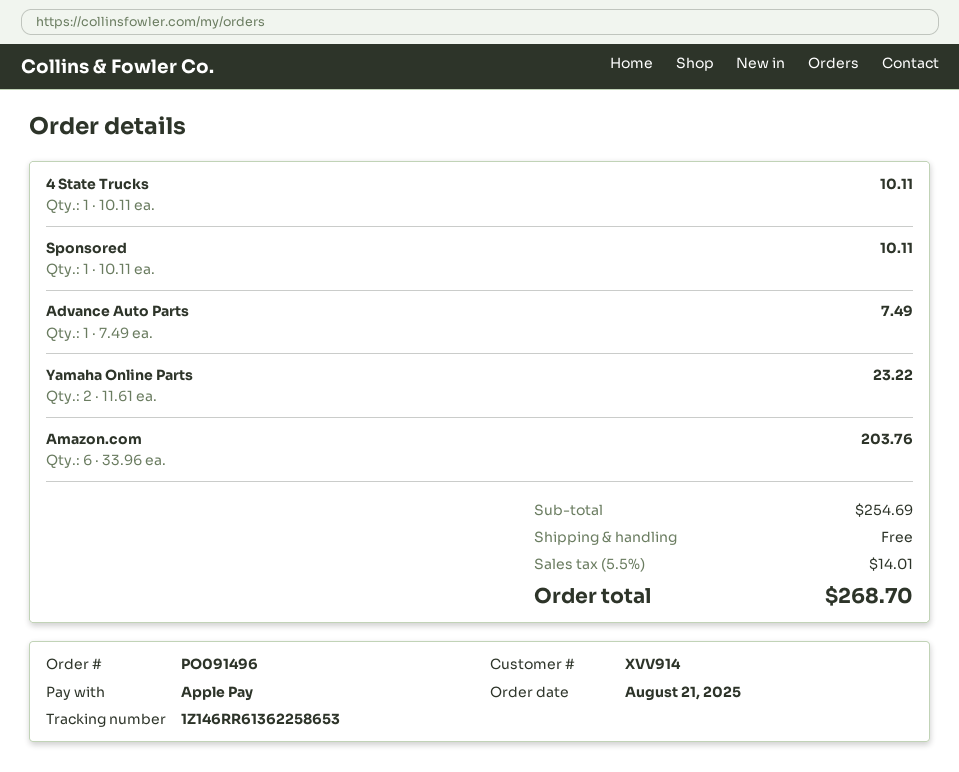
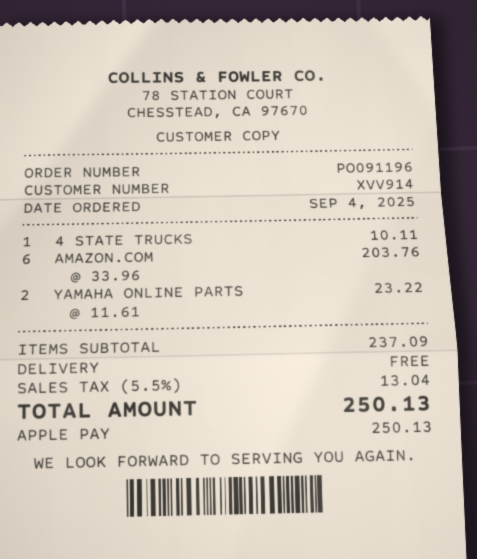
order number: PO091496 -> PO091196
order date: 2025-08-21 -> 2025-09-04
Sponsored: 1 x 10.11 = 10.11 -> none
Advance Auto Parts: 1 x 7.49 = 7.49 -> none
subtotal: 254.69 -> 237.09
tax: 5.5% = 14.01 -> 5.5% = 13.04
total: 268.70 -> 250.13

